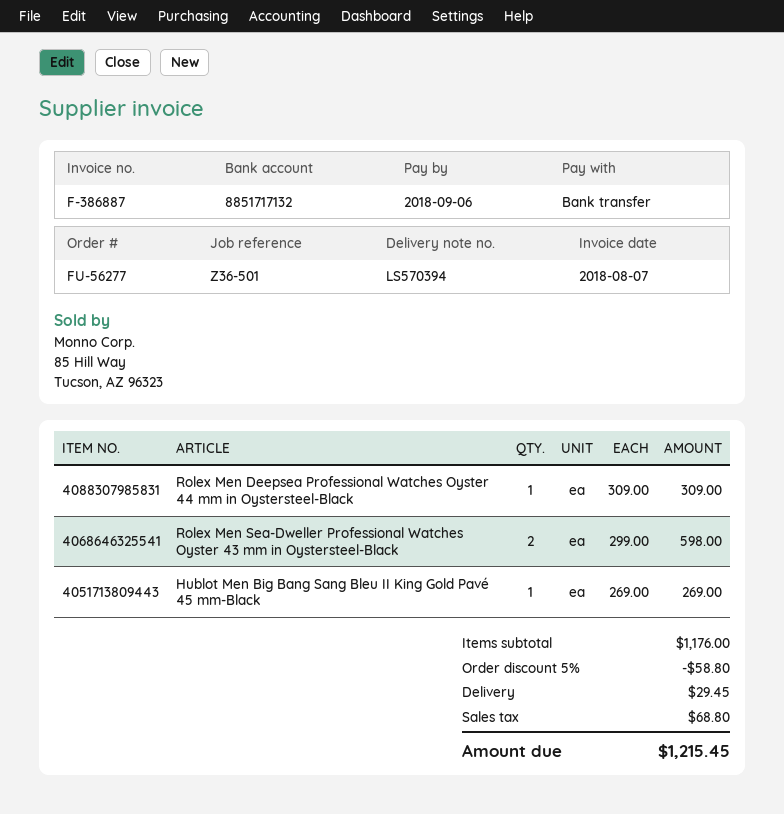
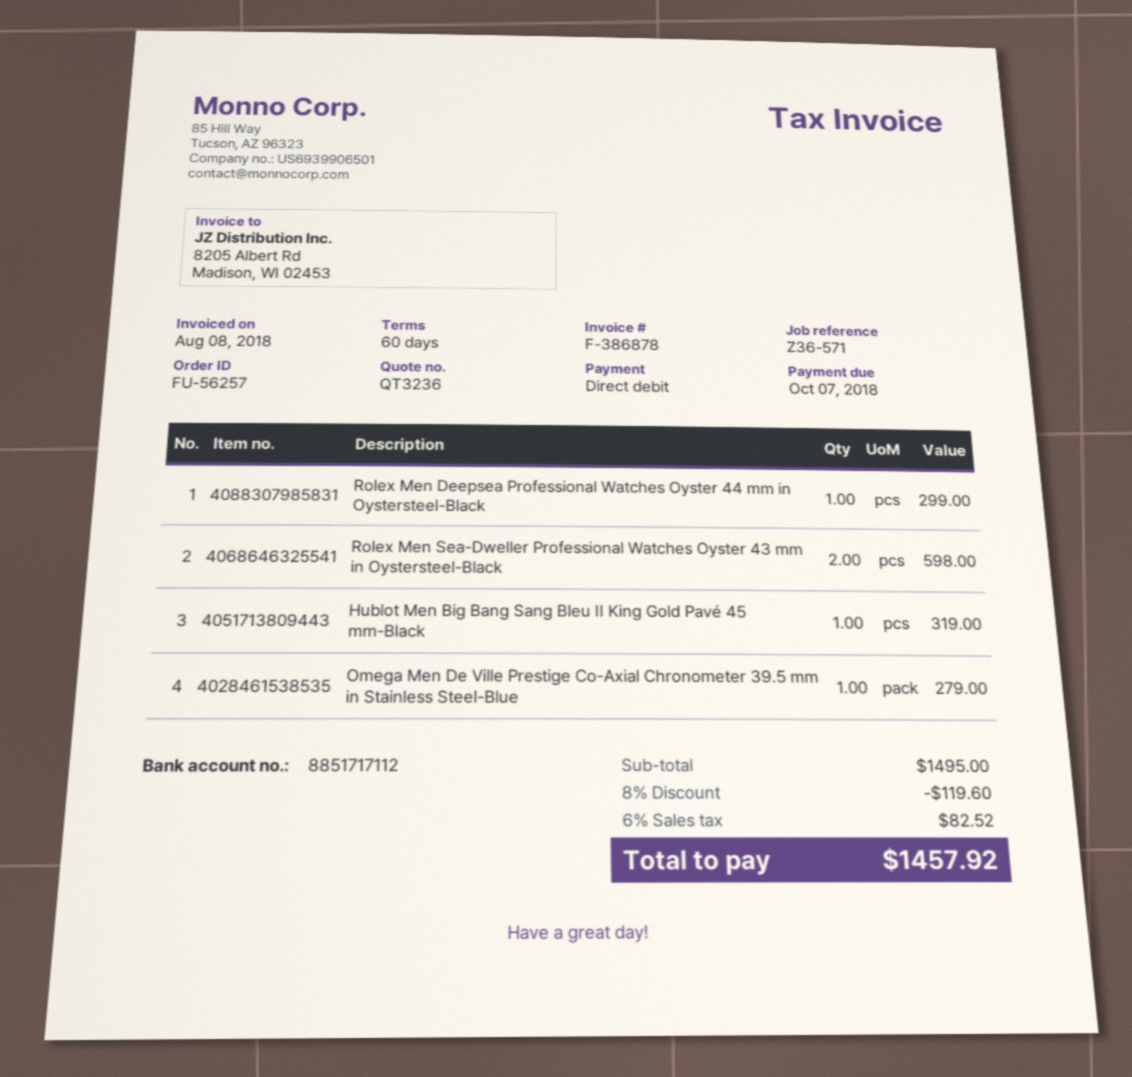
order number: FU-56277 -> FU-56257
invoice number: F-386887 -> F-386878
invoice date: 2018-08-07 -> 2018-08-08
due date: 2018-09-06 -> 2018-10-07
reference: Z36-501 -> Z36-571
payment method: bank transfer -> direct debit
bank account: 8851717132 -> 8851717112
Rolex Men Deepsea Professional Watches Oyster 44 mm in Oystersteel-Black: 1 for 309.00 -> 1 for 299.00
Hublot Men Big Bang Sang Bleu II King Gold Pavé 45 mm-Black: 1 for 269.00 -> 1 for 319.00
Omega Men De Ville Prestige Co‑Axial Chronometer 39.5 mm in Stainless Steel-Blue: none -> 1 for 279.00
subtotal: 1176.00 -> 1495.00
discount: 5% = 58.80 -> 8% = 119.60
shipping: 29.45 -> none
tax: 68.80 -> 82.52
total: 1215.45 -> 1457.92

